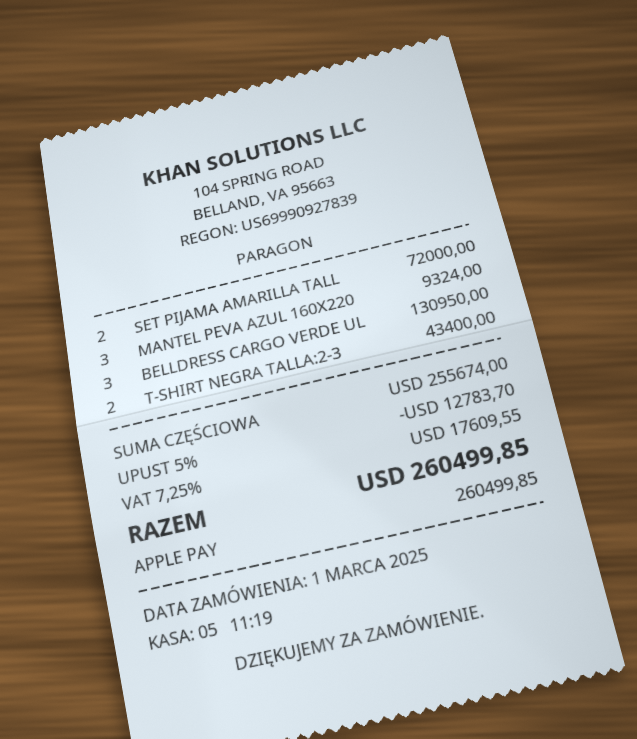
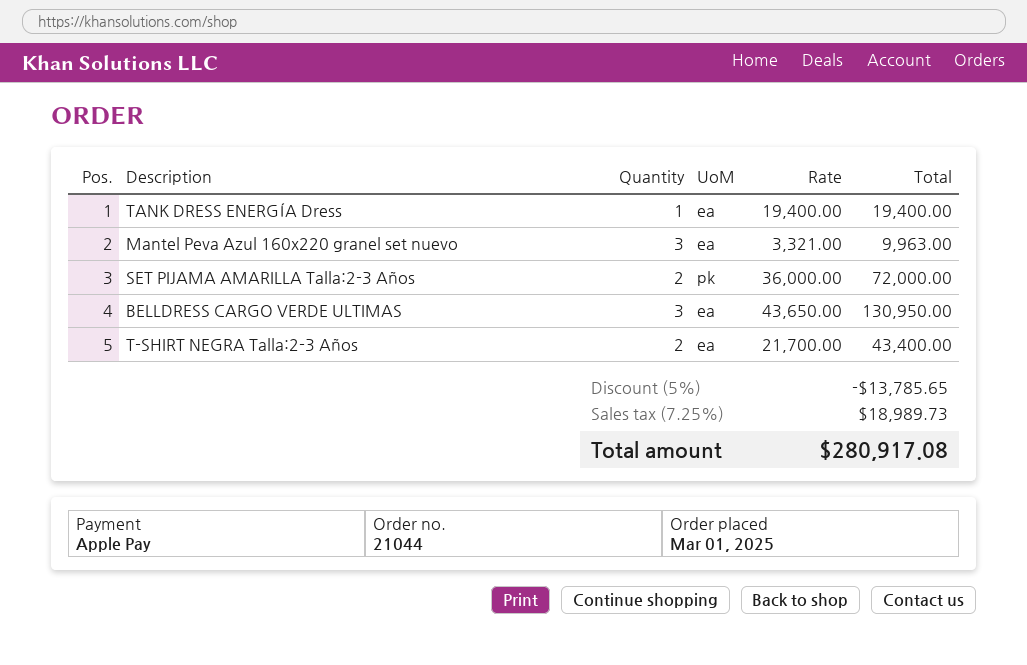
MANTEL PEVA AZUL 160X220: 3 for 9324.00 -> 3 for 9963.00
TANK DRESS ENERGÍA Dress: none -> 1 for 19400.00
discount: 5% = 12783.70 -> 5% = 13785.65
tax: 7.25% = 17609.55 -> 7.25% = 18989.73
total: 260499.85 -> 280917.08

